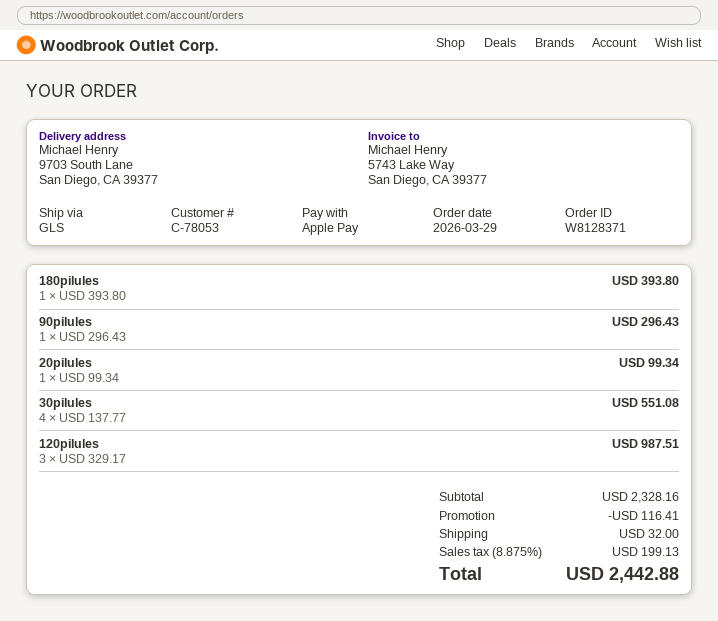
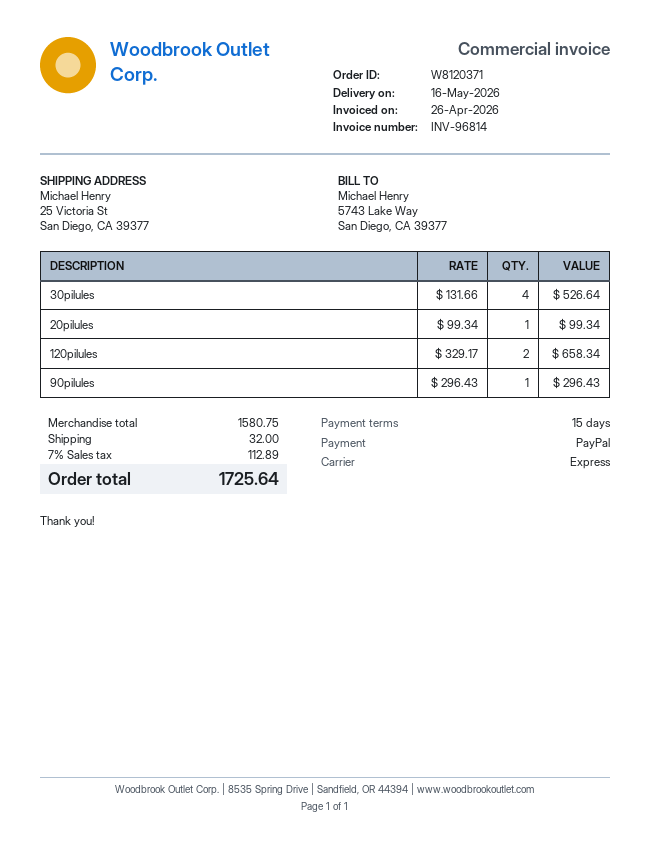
order number: W8128371 -> W8120371
payment method: Apple Pay -> PayPal
shipping method: GLS -> express
ship to: 9703 South Lane, San Diego, CA 39377 -> 25 Victoria St, San Diego, CA 39377
180pilules: 1 x 393.80 = 393.80 -> none
30pilules: 4 x 137.77 = 551.08 -> 4 x 131.66 = 526.64
120pilules: 3 x 329.17 = 987.51 -> 2 x 329.17 = 658.34
subtotal: 2328.16 -> 1580.75
discount: 116.41 -> none
tax: 8.875% = 199.13 -> 7% = 112.89
total: 2442.88 -> 1725.64

